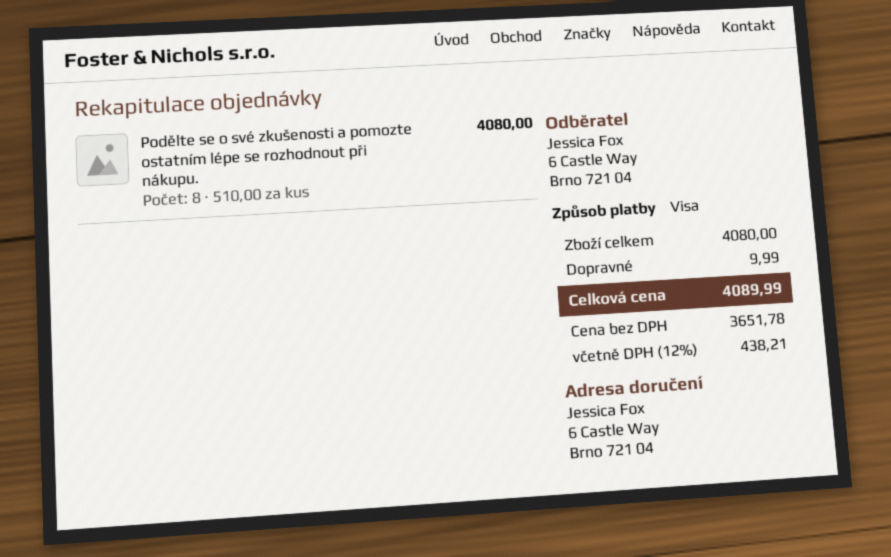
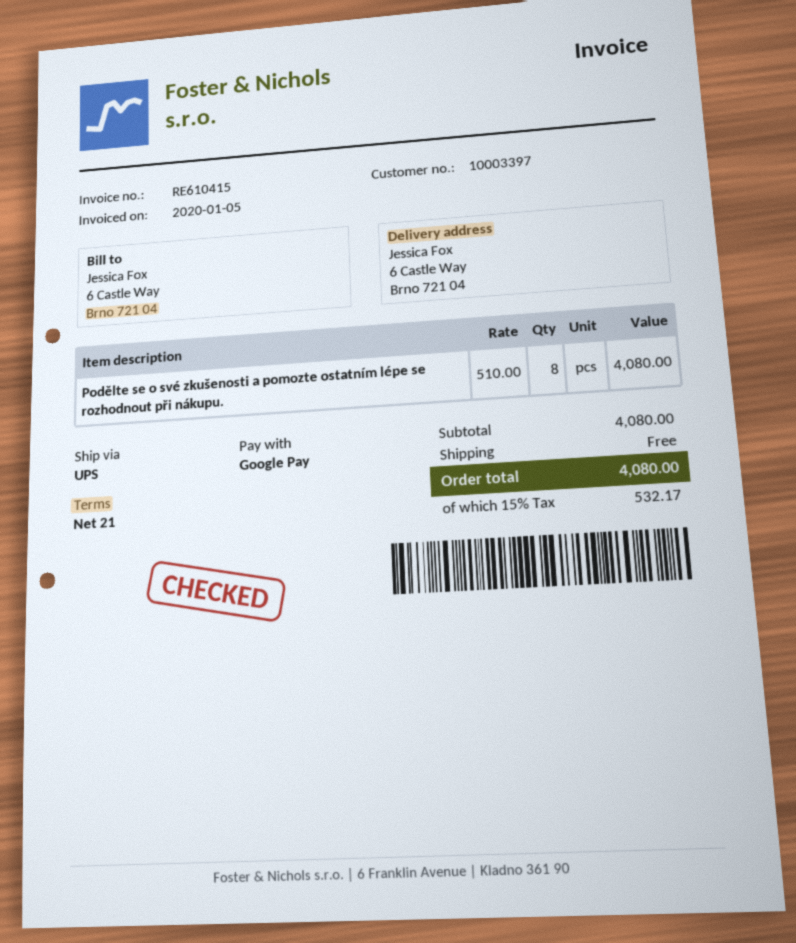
payment method: Visa -> Google Pay
shipping: 9.99 -> 0.00
tax: 12% = 438.21 -> 15% = 532.17
total: 4089.99 -> 4080.00

